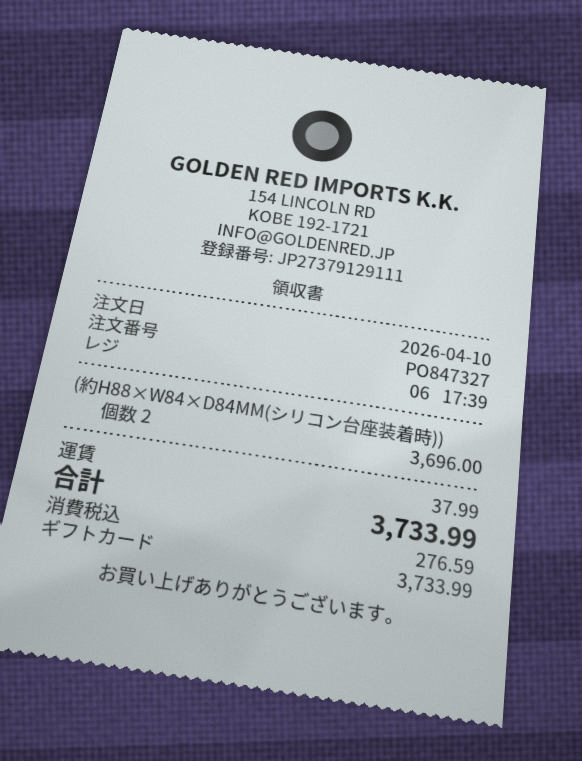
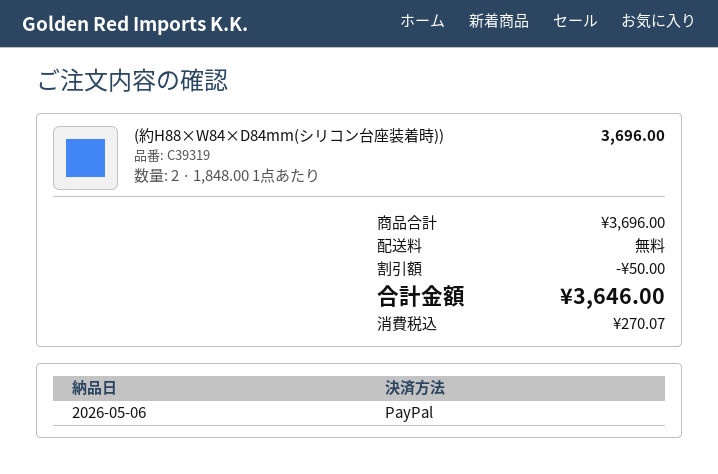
payment method: gift card -> PayPal
discount: none -> 50.00
shipping: 37.99 -> 0.00
tax: 276.59 -> 270.07
total: 3733.99 -> 3646.00

